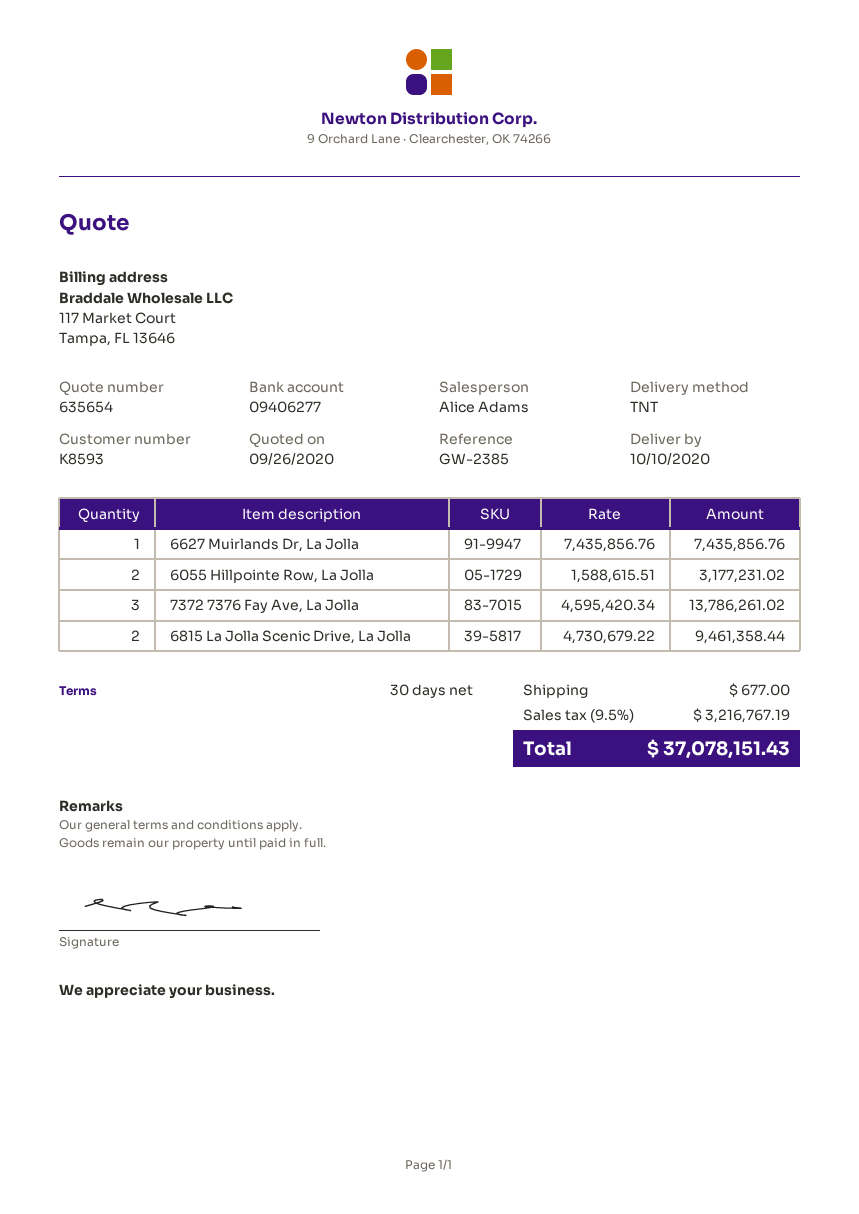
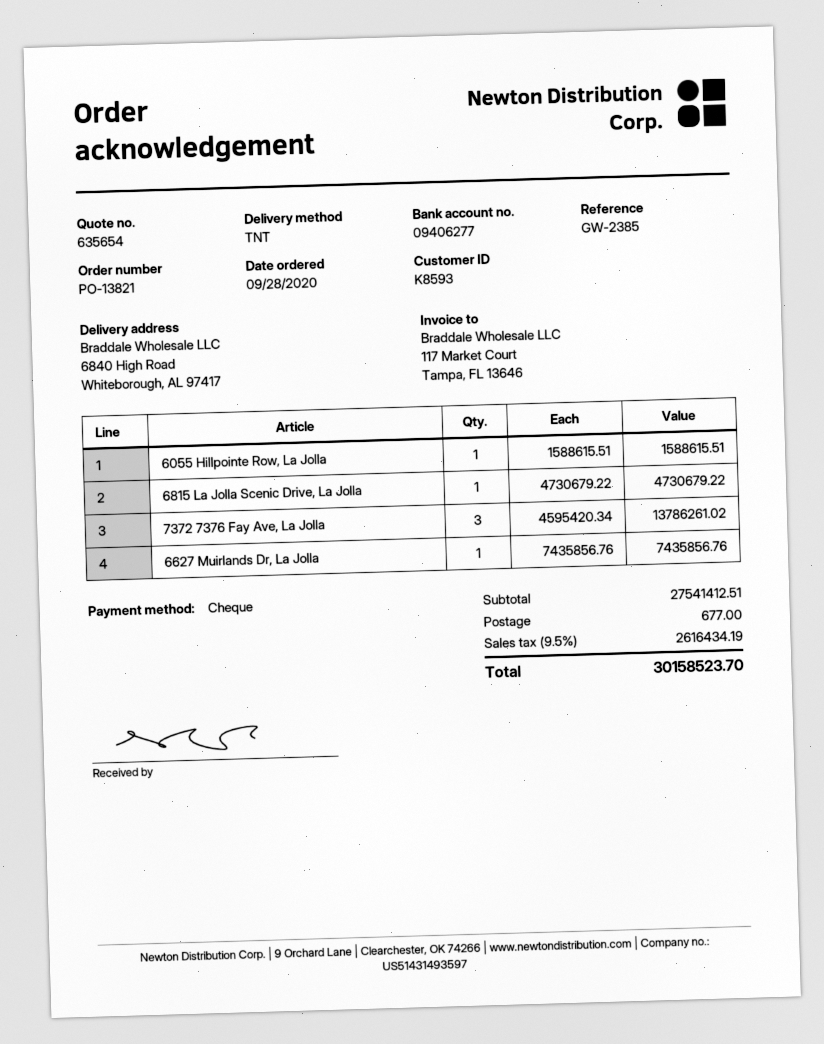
6055 Hillpointe Row, La Jolla: 2 x 1588615.51 = 3177231.02 -> 1 x 1588615.51 = 1588615.51
6815 La Jolla Scenic Drive, La Jolla: 2 x 4730679.22 = 9461358.44 -> 1 x 4730679.22 = 4730679.22
tax: 9.5% = 3216767.19 -> 9.5% = 2616434.19
total: 37078151.43 -> 30158523.70

